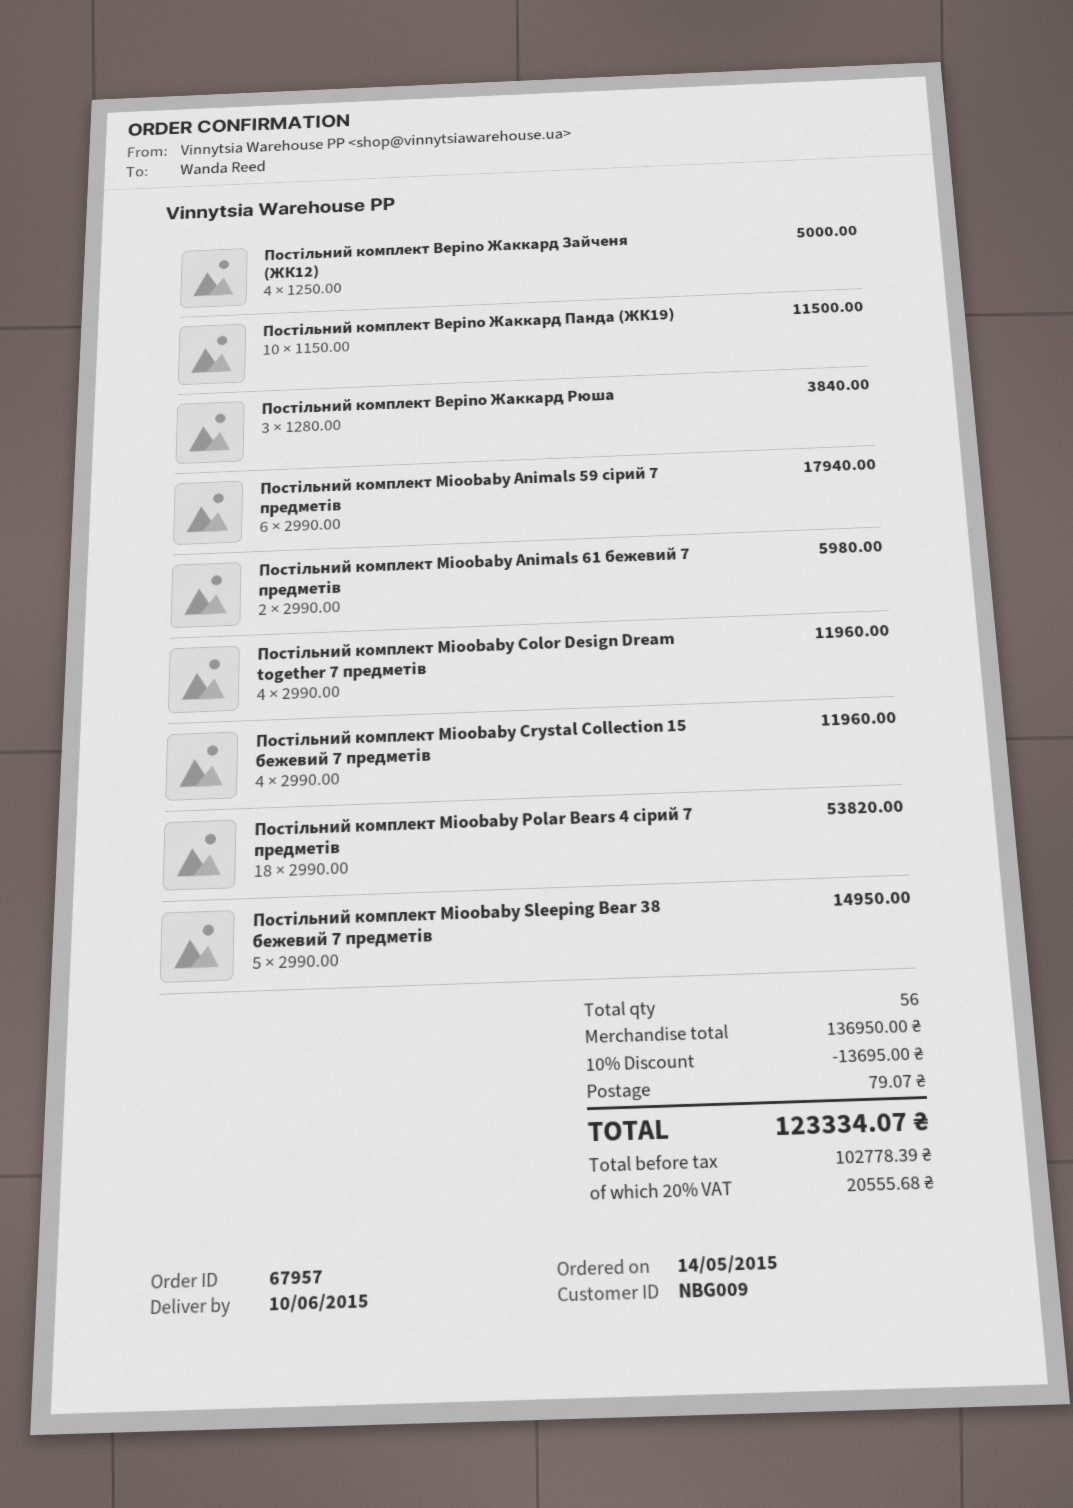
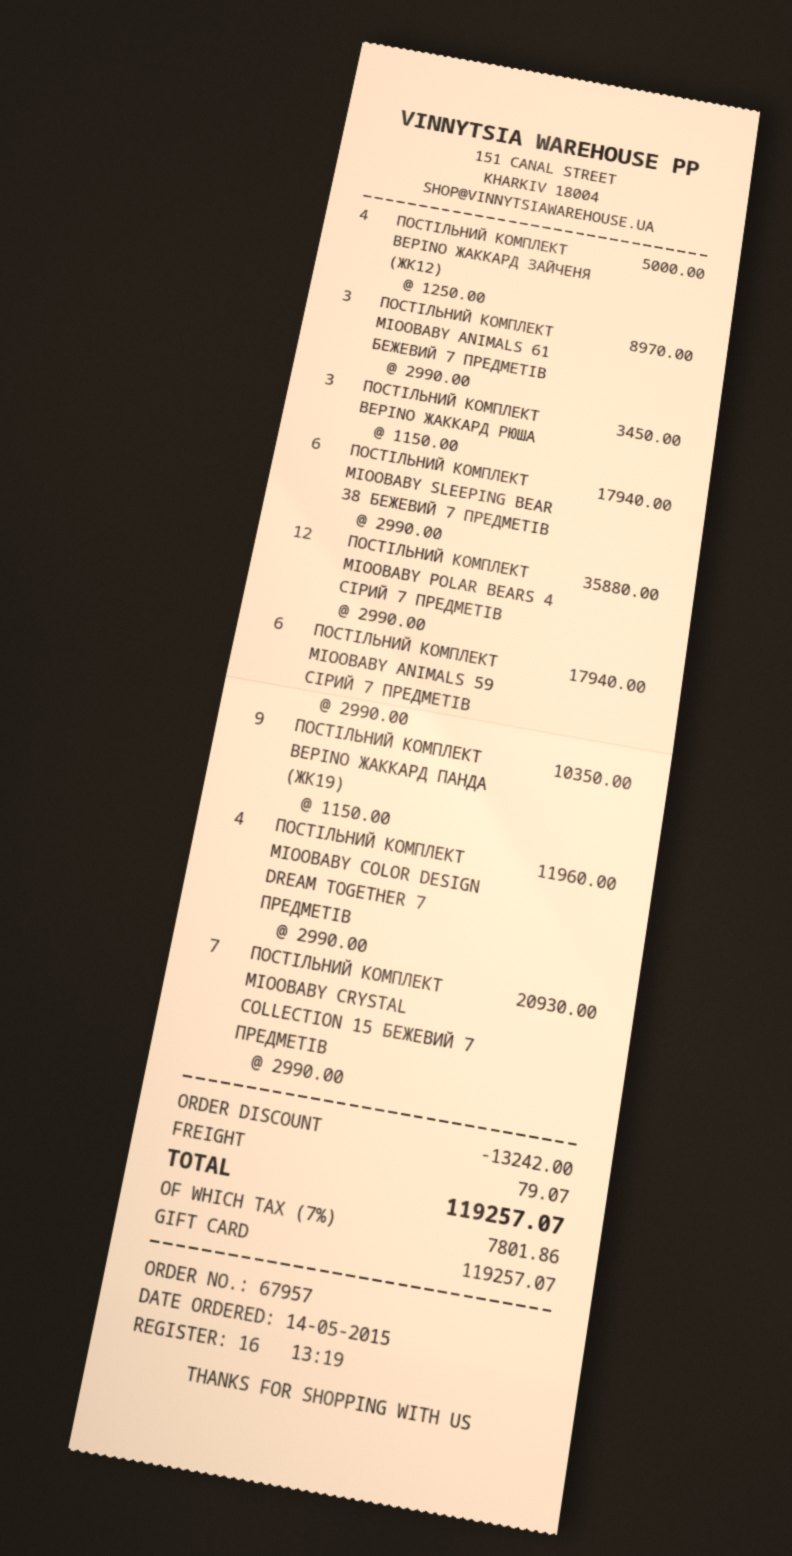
Постільний комплект Bepino Жаккард Панда (ЖК19): 10 x 1150.00 = 11500.00 -> 9 x 1150.00 = 10350.00
Постільний комплект Bepino Жаккард Рюша: 3 x 1280.00 = 3840.00 -> 3 x 1150.00 = 3450.00
Постільний комплект Mioobaby Animals 61 бежевий 7 предметів: 2 x 2990.00 = 5980.00 -> 3 x 2990.00 = 8970.00
Постільний комплект Mioobaby Crystal Collection 15 бежевий 7 предметів: 4 x 2990.00 = 11960.00 -> 7 x 2990.00 = 20930.00
Постільний комплект Mioobaby Polar Bears 4 сірий 7 предметів: 18 x 2990.00 = 53820.00 -> 12 x 2990.00 = 35880.00
Постільний комплект Mioobaby Sleeping Bear 38 бежевий 7 предметів: 5 x 2990.00 = 14950.00 -> 6 x 2990.00 = 17940.00
discount: 13695.00 -> 13242.00
tax: 20% = 20555.68 -> 7% = 7801.86
total: 123334.07 -> 119257.07

